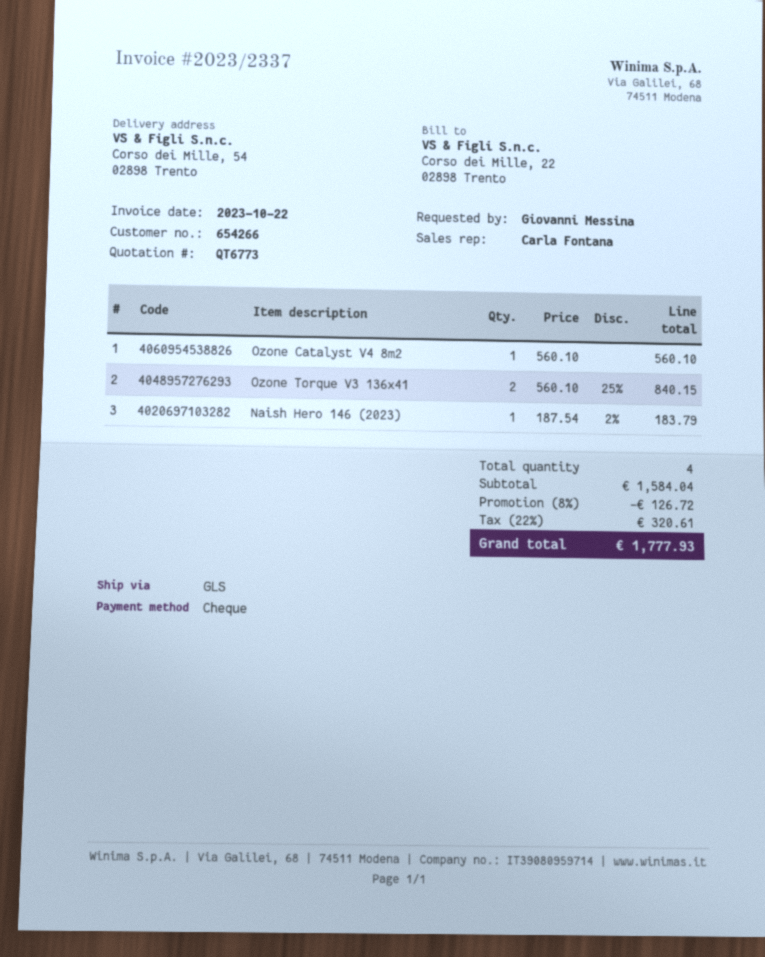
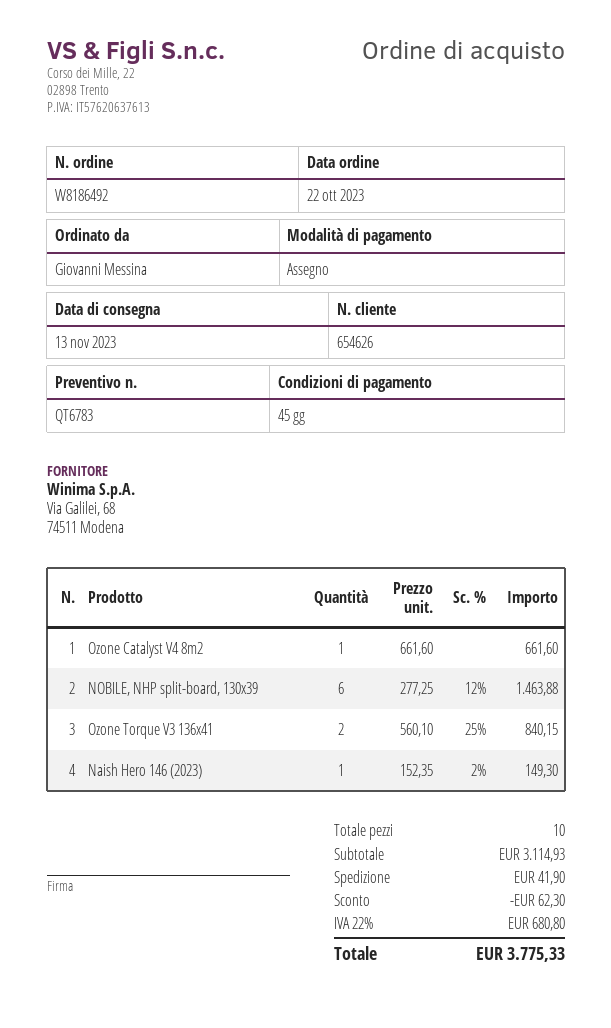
quote number: QT6773 -> QT6783
customer number: 654266 -> 654626
Ozone Catalyst V4 8m2: 1 x 560.10 = 560.10 -> 1 x 661.60 = 661.60
Naish Hero 146 (2023): 1 x 187.54 - 2% = 183.79 -> 1 x 152.35 - 2% = 149.30
NOBILE, NHP split-board, 130x39: none -> 6 x 277.25 - 12% = 1463.88
total quantity: 4 -> 10
subtotal: 1584.04 -> 3114.93
discount: 126.72 -> 62.30
shipping: none -> 41.90
tax: 22% = 320.61 -> 22% = 680.80
total: 1777.93 -> 3775.33

